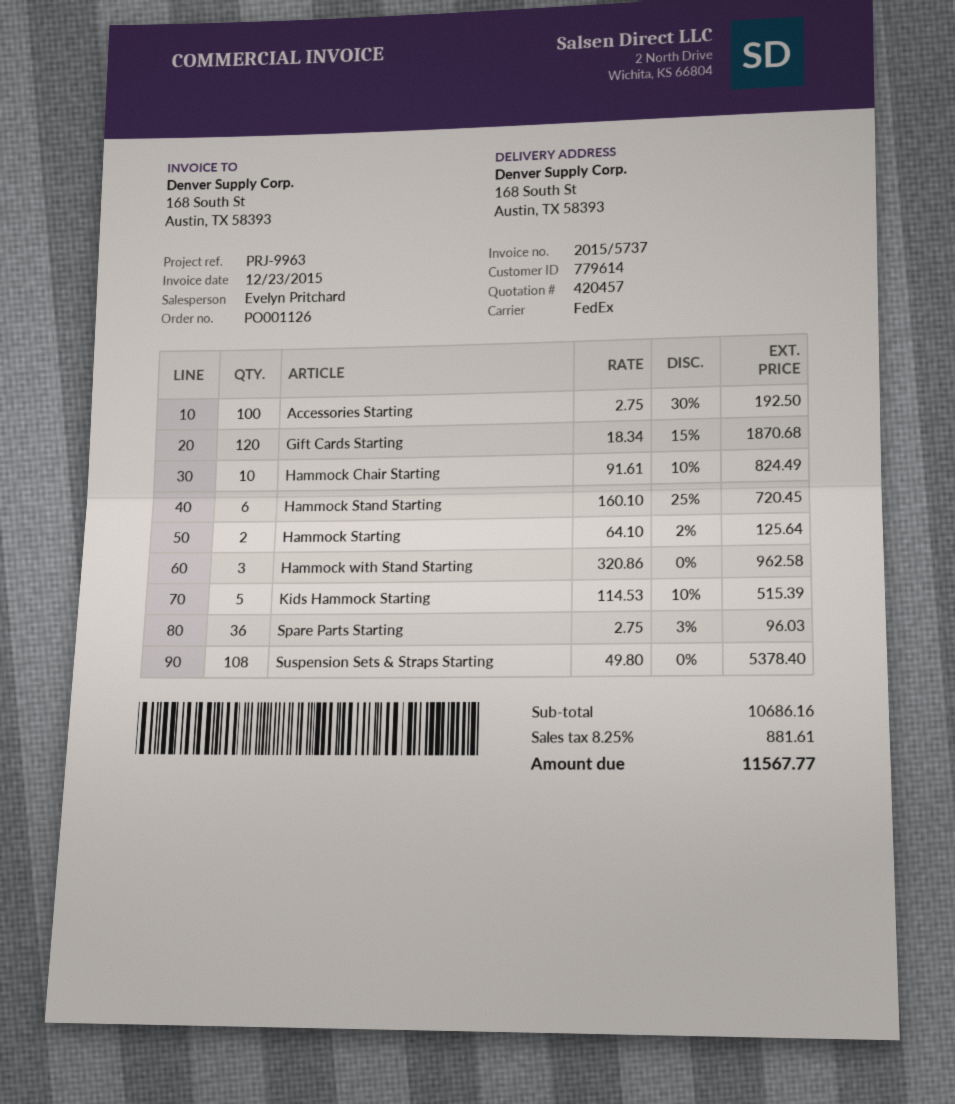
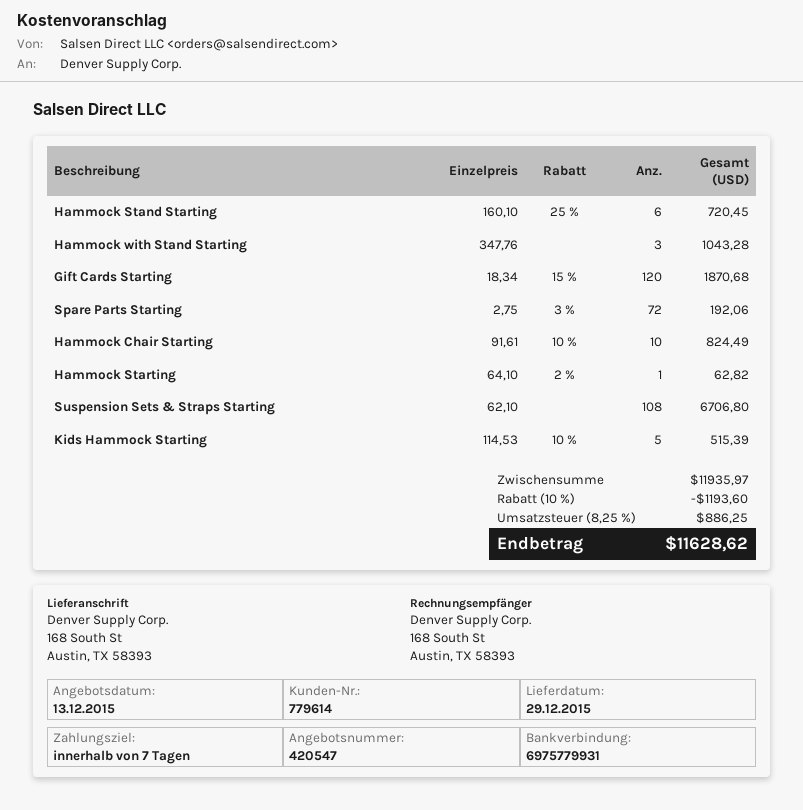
quote number: 420457 -> 420547
Accessories Starting: 100 x 2.75 - 30% = 192.50 -> none
Hammock Starting: 2 x 64.10 - 2% = 125.64 -> 1 x 64.10 - 2% = 62.82
Hammock with Stand Starting: 3 x 320.86 = 962.58 -> 3 x 347.76 = 1043.28
Spare Parts Starting: 36 x 2.75 - 3% = 96.03 -> 72 x 2.75 - 3% = 192.06
Suspension Sets & Straps Starting: 108 x 49.80 = 5378.40 -> 108 x 62.10 = 6706.80
subtotal: 10686.16 -> 11935.97
discount: none -> 10% = 1193.60
tax: 8.25% = 881.61 -> 8.25% = 886.25
total: 11567.77 -> 11628.62

